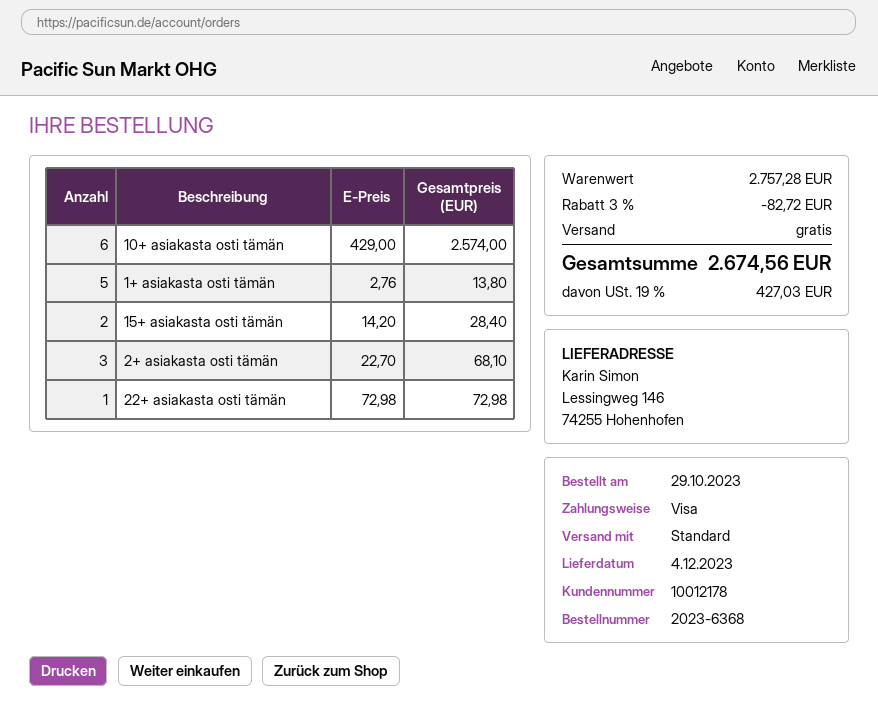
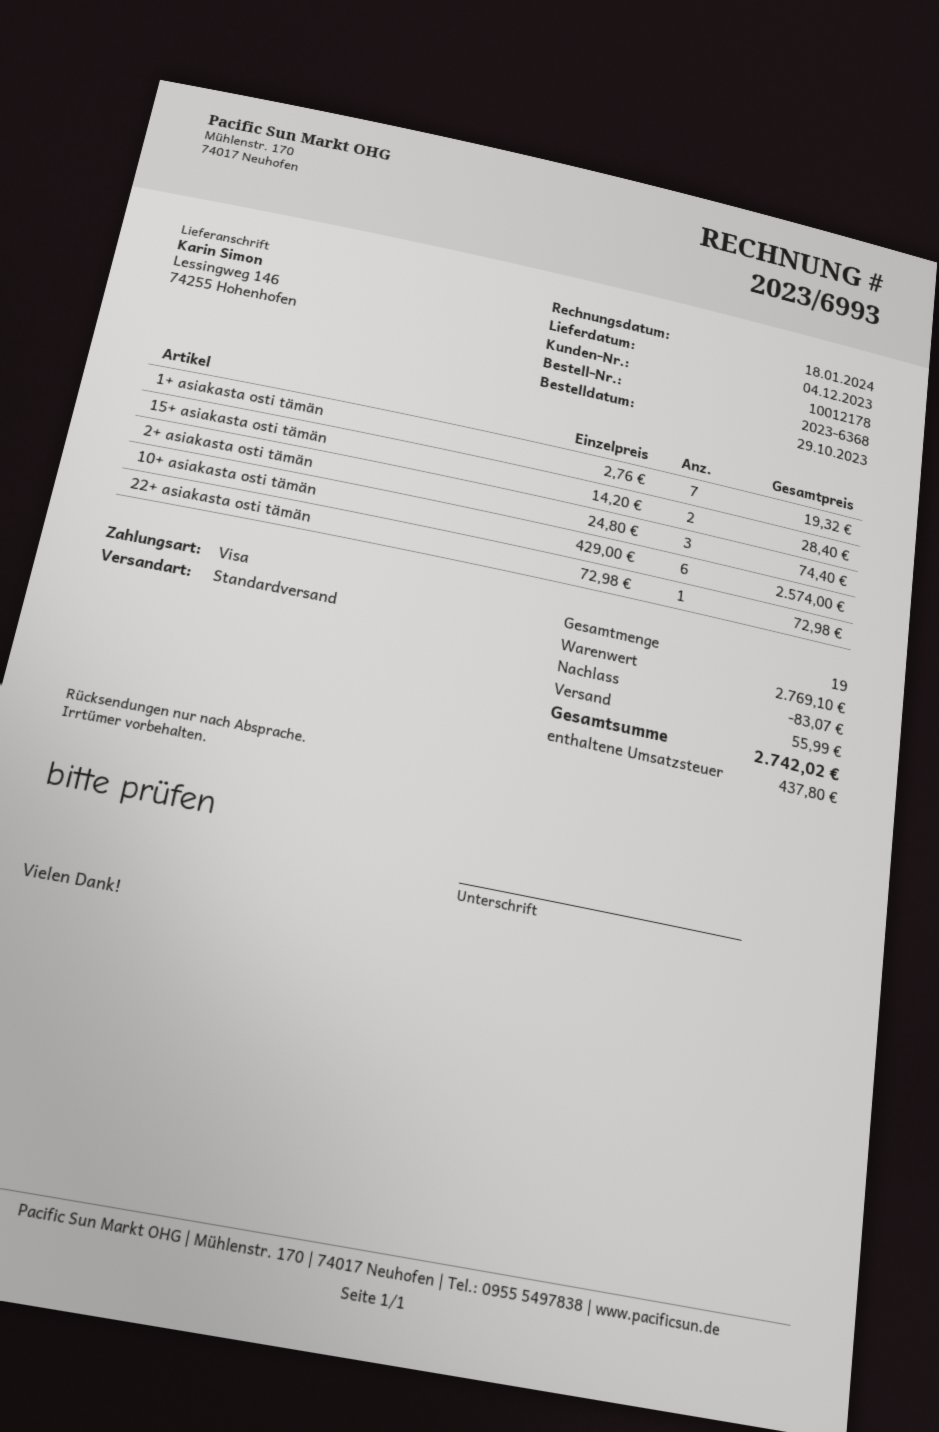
1+ asiakasta osti tämän: 5 x 2.76 = 13.80 -> 7 x 2.76 = 19.32
2+ asiakasta osti tämän: 3 x 22.70 = 68.10 -> 3 x 24.80 = 74.40
subtotal: 2757.28 -> 2769.10
discount: 82.72 -> 83.07
shipping: 0.00 -> 55.99
tax: 427.03 -> 437.80
total: 2674.56 -> 2742.02

